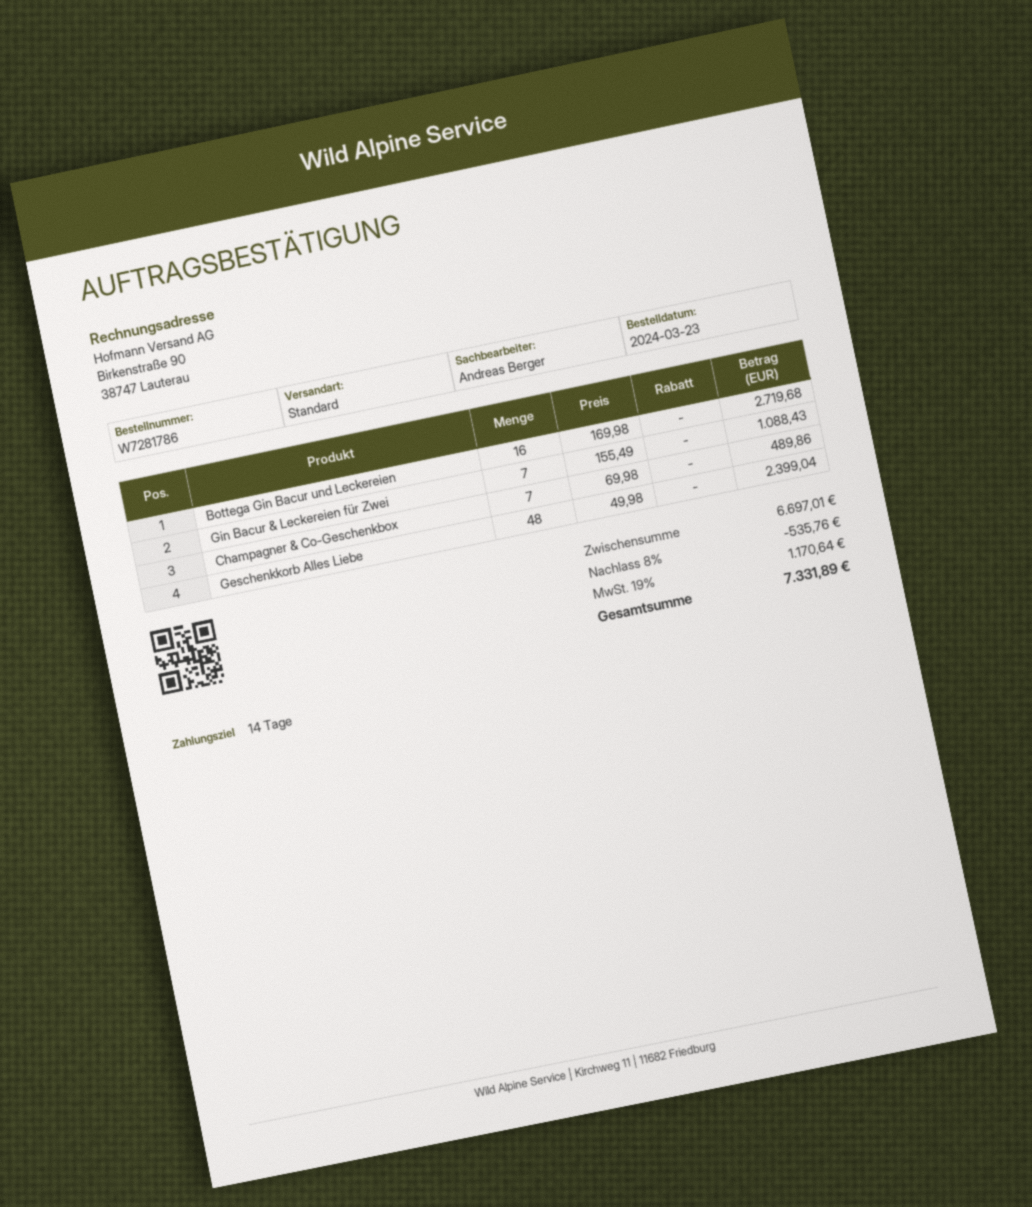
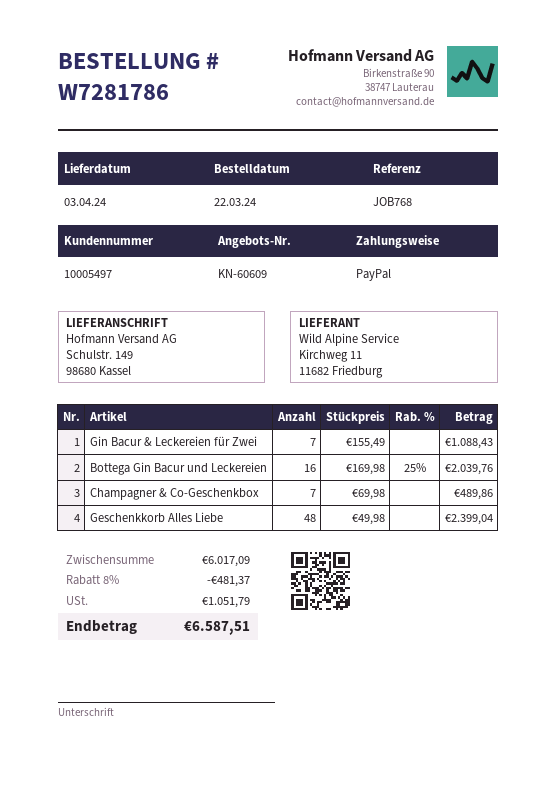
order date: 2024-03-23 -> 2024-03-22
Bottega Gin Bacur und Leckereien: 16 x 169.98 = 2719.68 -> 16 x 169.98 - 25% = 2039.76
subtotal: 6697.01 -> 6017.09
discount: 8% = 535.76 -> 8% = 481.37
tax: 1170.64 -> 1051.79
total: 7331.89 -> 6587.51

